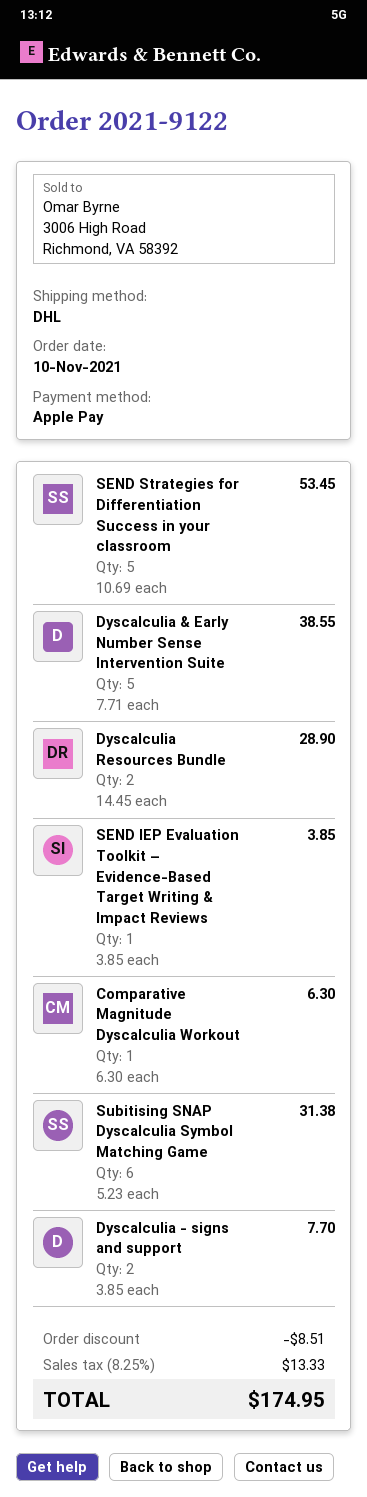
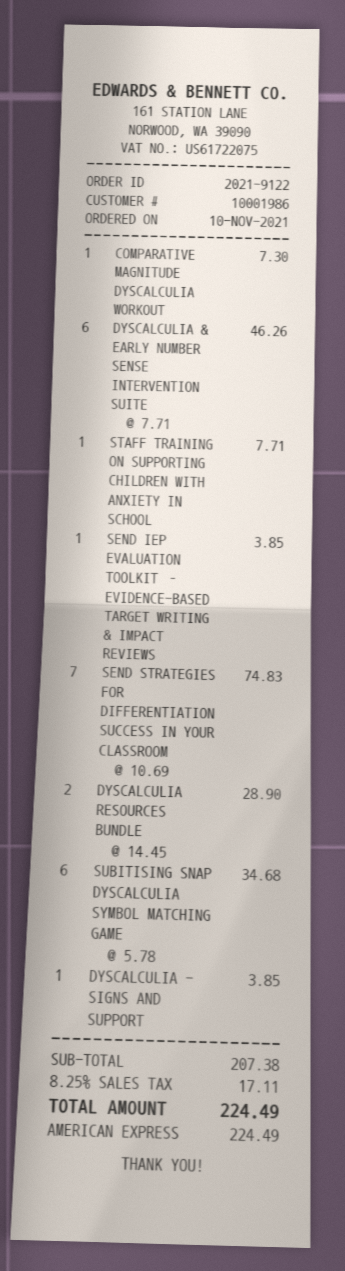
payment method: Apple Pay -> American Express
SEND Strategies for Differentiation Success in your classroom: 5 x 10.69 = 53.45 -> 7 x 10.69 = 74.83
Dyscalculia & Early Number Sense Intervention Suite: 5 x 7.71 = 38.55 -> 6 x 7.71 = 46.26
Comparative Magnitude Dyscalculia Workout: 1 x 6.30 = 6.30 -> 1 x 7.30 = 7.30
Subitising SNAP Dyscalculia Symbol Matching Game: 6 x 5.23 = 31.38 -> 6 x 5.78 = 34.68
Dyscalculia - signs and support: 2 x 3.85 = 7.70 -> 1 x 3.85 = 3.85
STAFF TRAINING ON SUPPORTING CHILDREN WITH ANXIETY IN SCHOOL: none -> 1 x 7.71 = 7.71
discount: 8.51 -> none
tax: 8.25% = 13.33 -> 8.25% = 17.11
total: 174.95 -> 224.49

